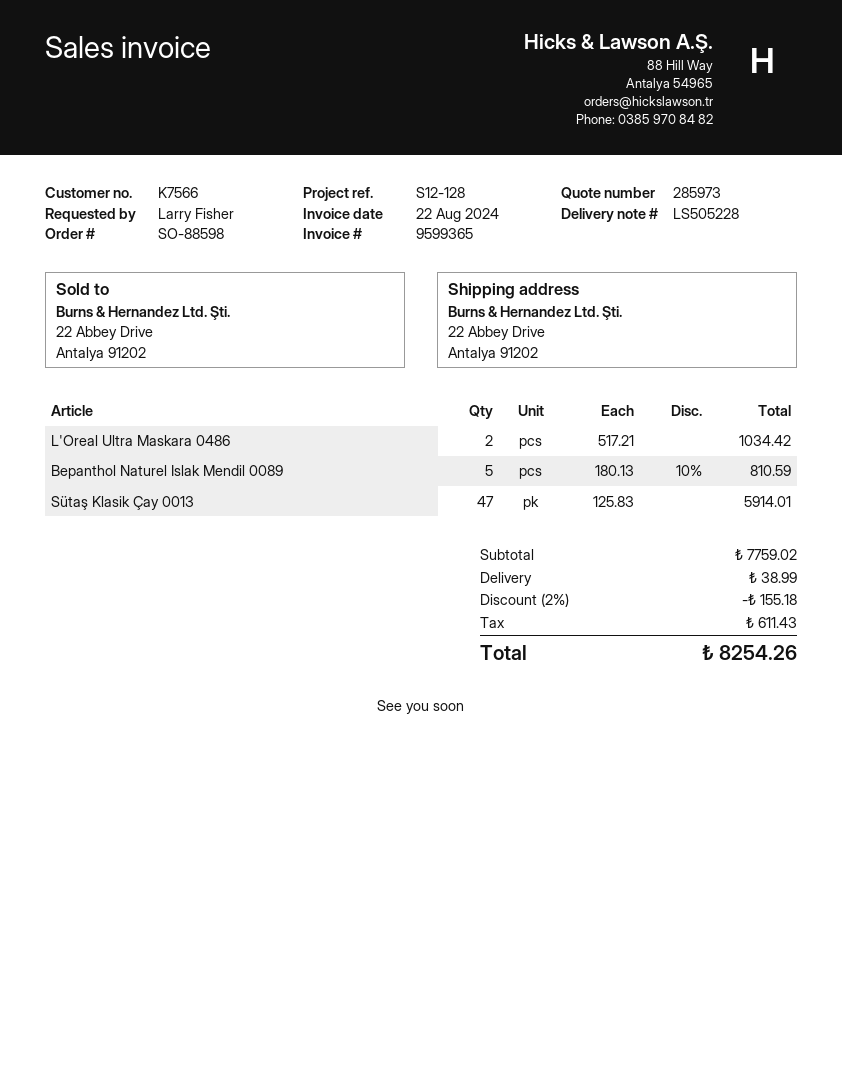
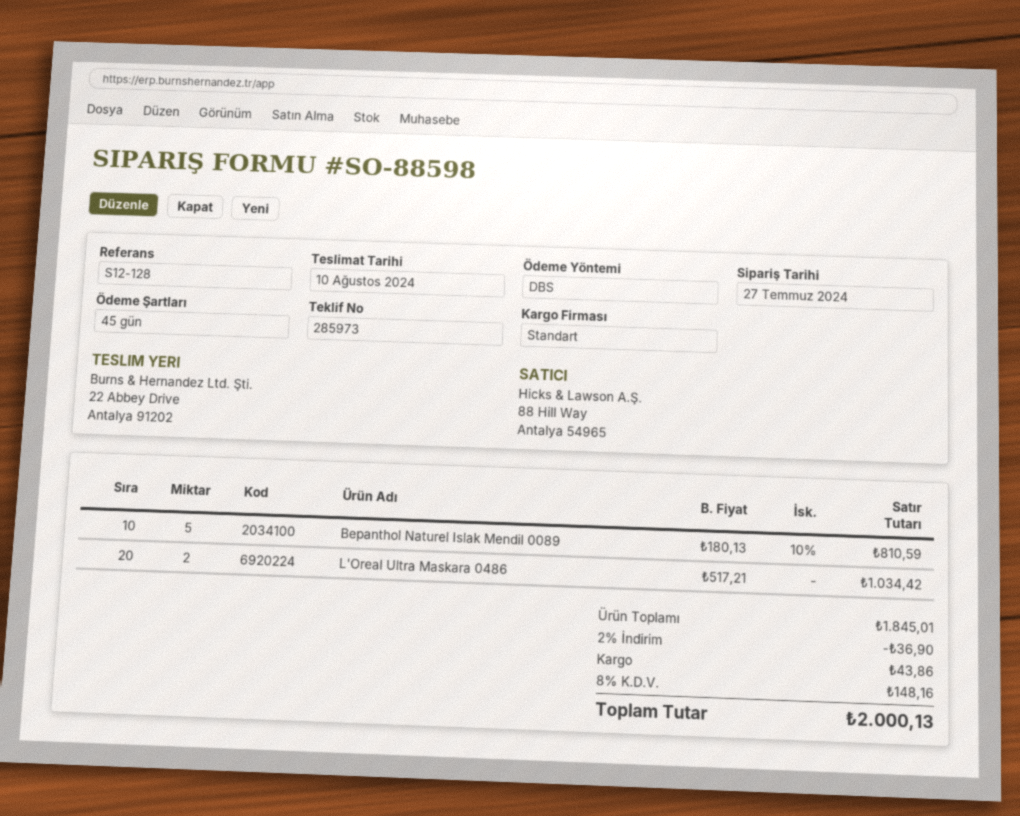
Sütaş Klasik Çay 0013: 47 x 125.83 = 5914.01 -> none
subtotal: 7759.02 -> 1845.01
discount: 2% = 155.18 -> 2% = 36.90
shipping: 38.99 -> 43.86
tax: 611.43 -> 148.16
total: 8254.26 -> 2000.13

